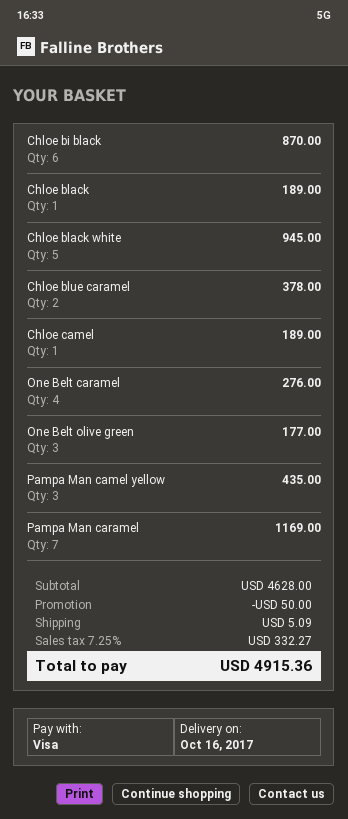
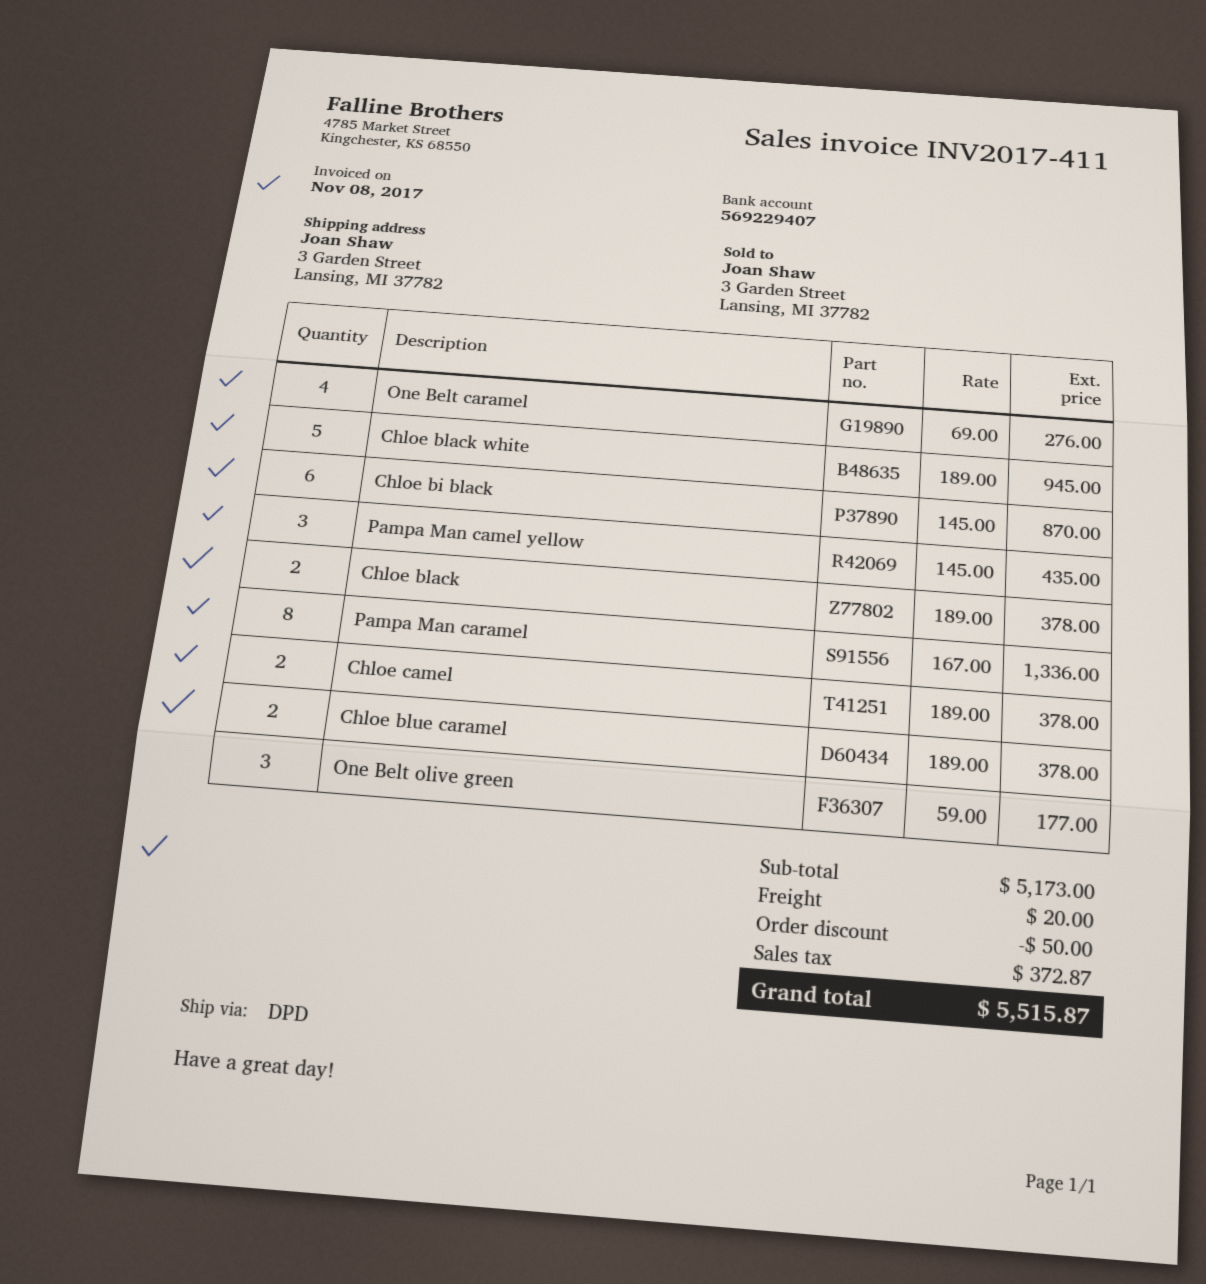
Chloe black: 1 for 189.00 -> 2 for 378.00
Chloe camel: 1 for 189.00 -> 2 for 378.00
Pampa Man caramel: 7 for 1169.00 -> 8 for 1336.00
subtotal: 4628.00 -> 5173.00
shipping: 5.09 -> 20.00
tax: 332.27 -> 372.87
total: 4915.36 -> 5515.87

